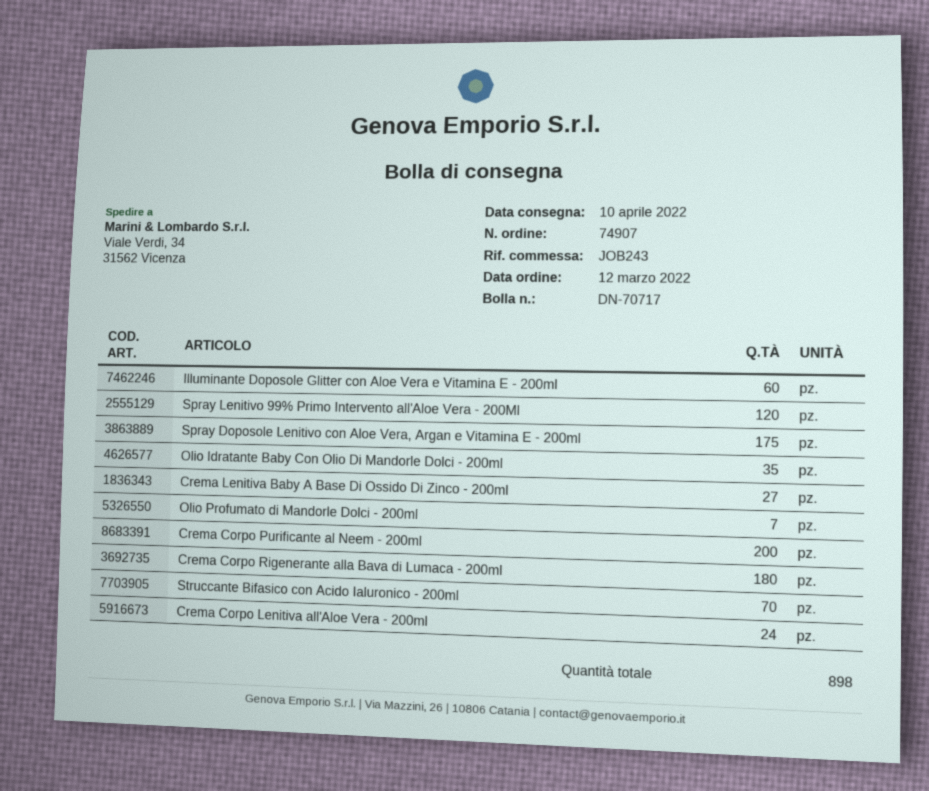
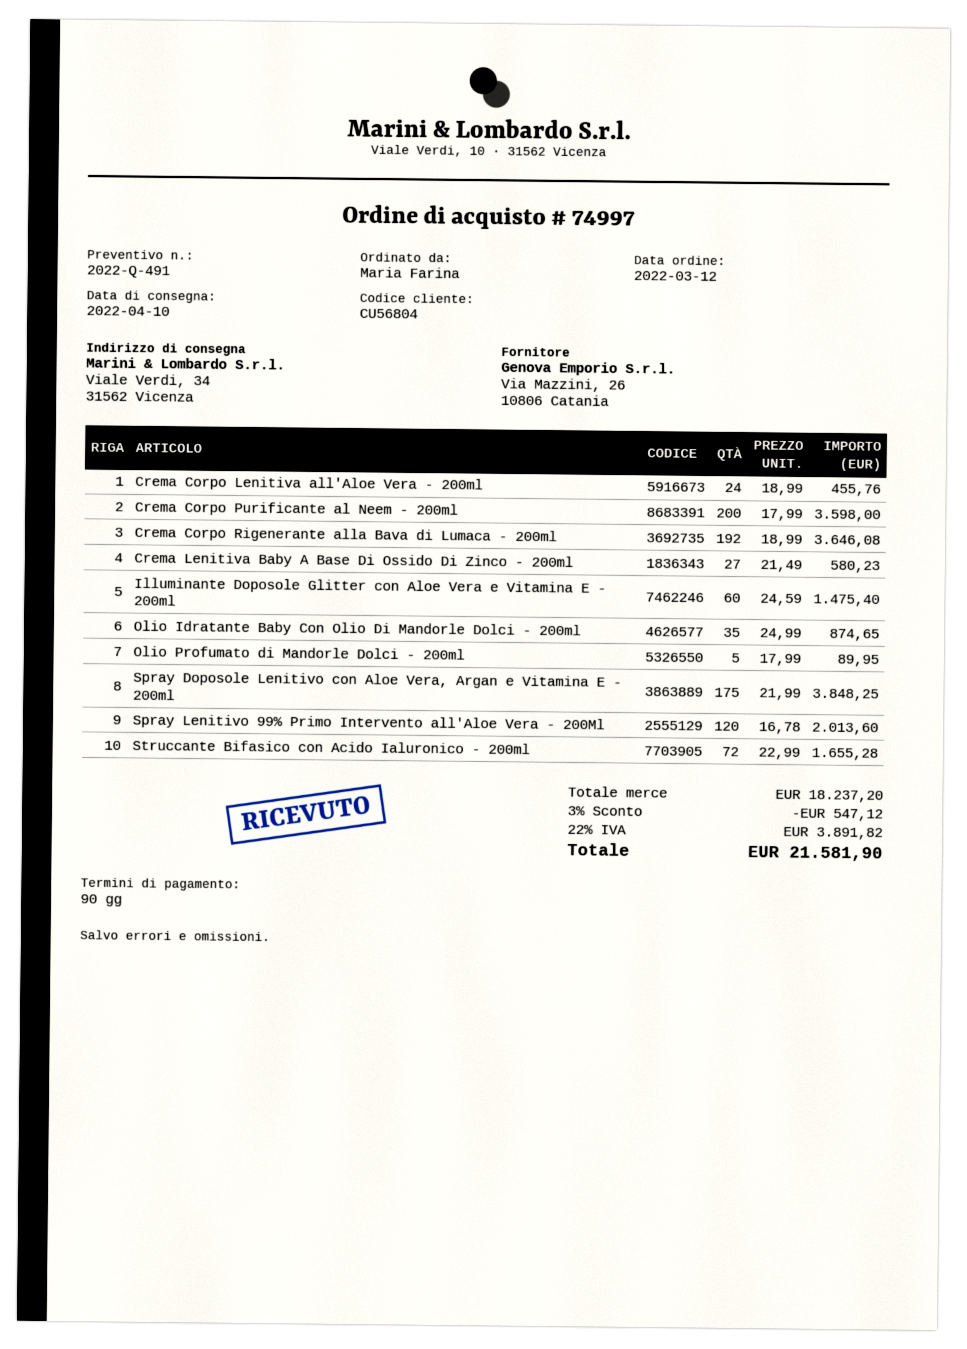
order number: 74907 -> 74997
Olio Profumato di Mandorle Dolci - 200ml: 7 -> 5
Crema Corpo Rigenerante alla Bava di Lumaca - 200ml: 180 -> 192
Struccante Bifasico con Acido Ialuronico - 200ml: 70 -> 72

